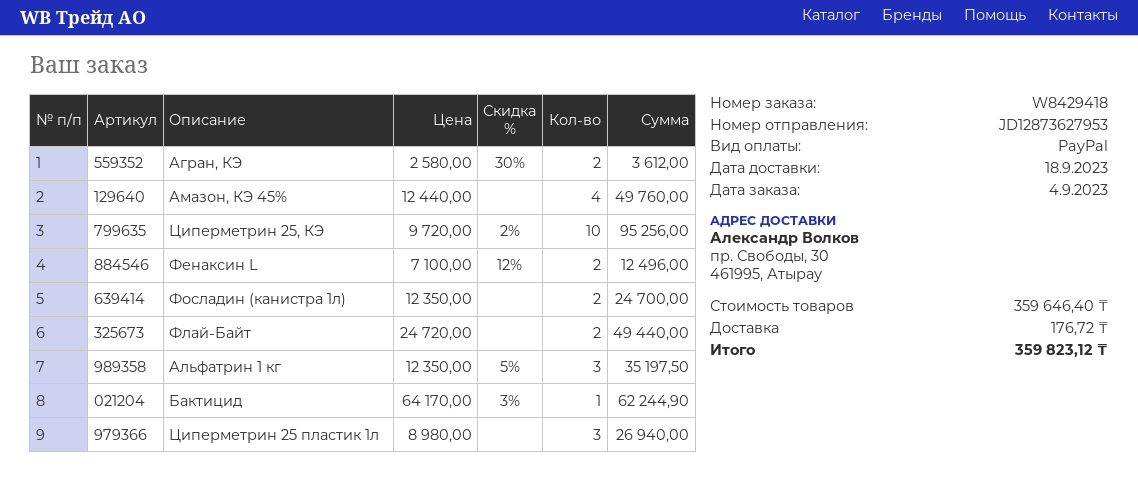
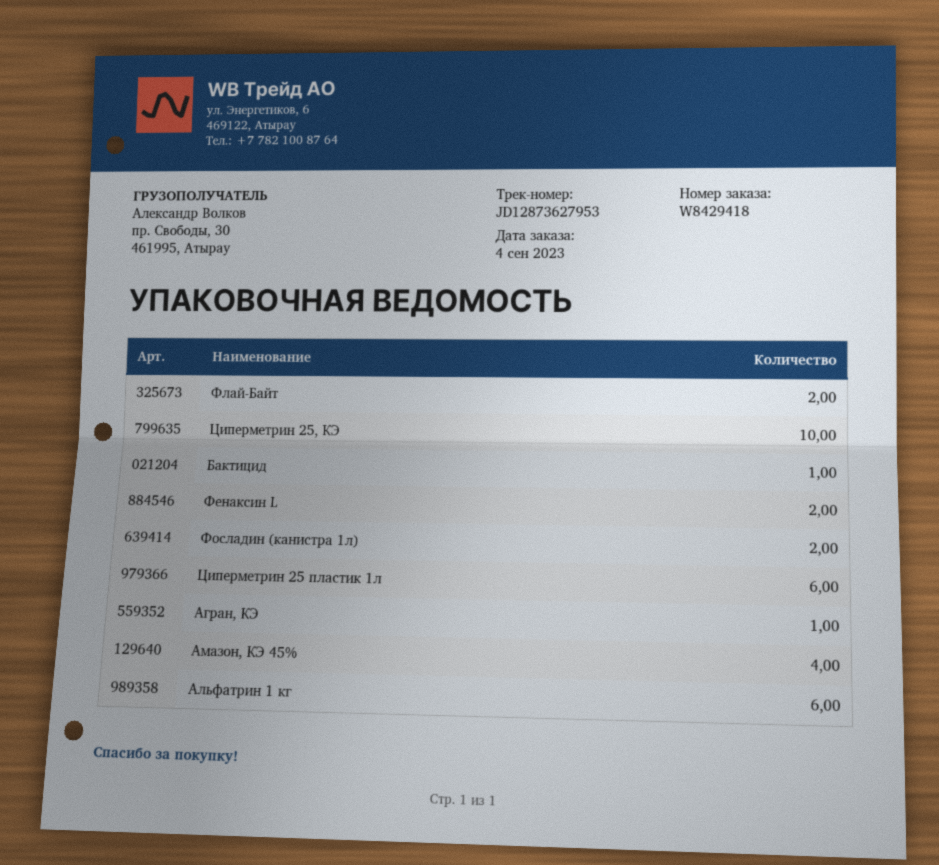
Агран, КЭ: 2 -> 1
Альфатрин 1 кг: 3 -> 6
Циперметрин 25 пластик 1л: 3 -> 6

